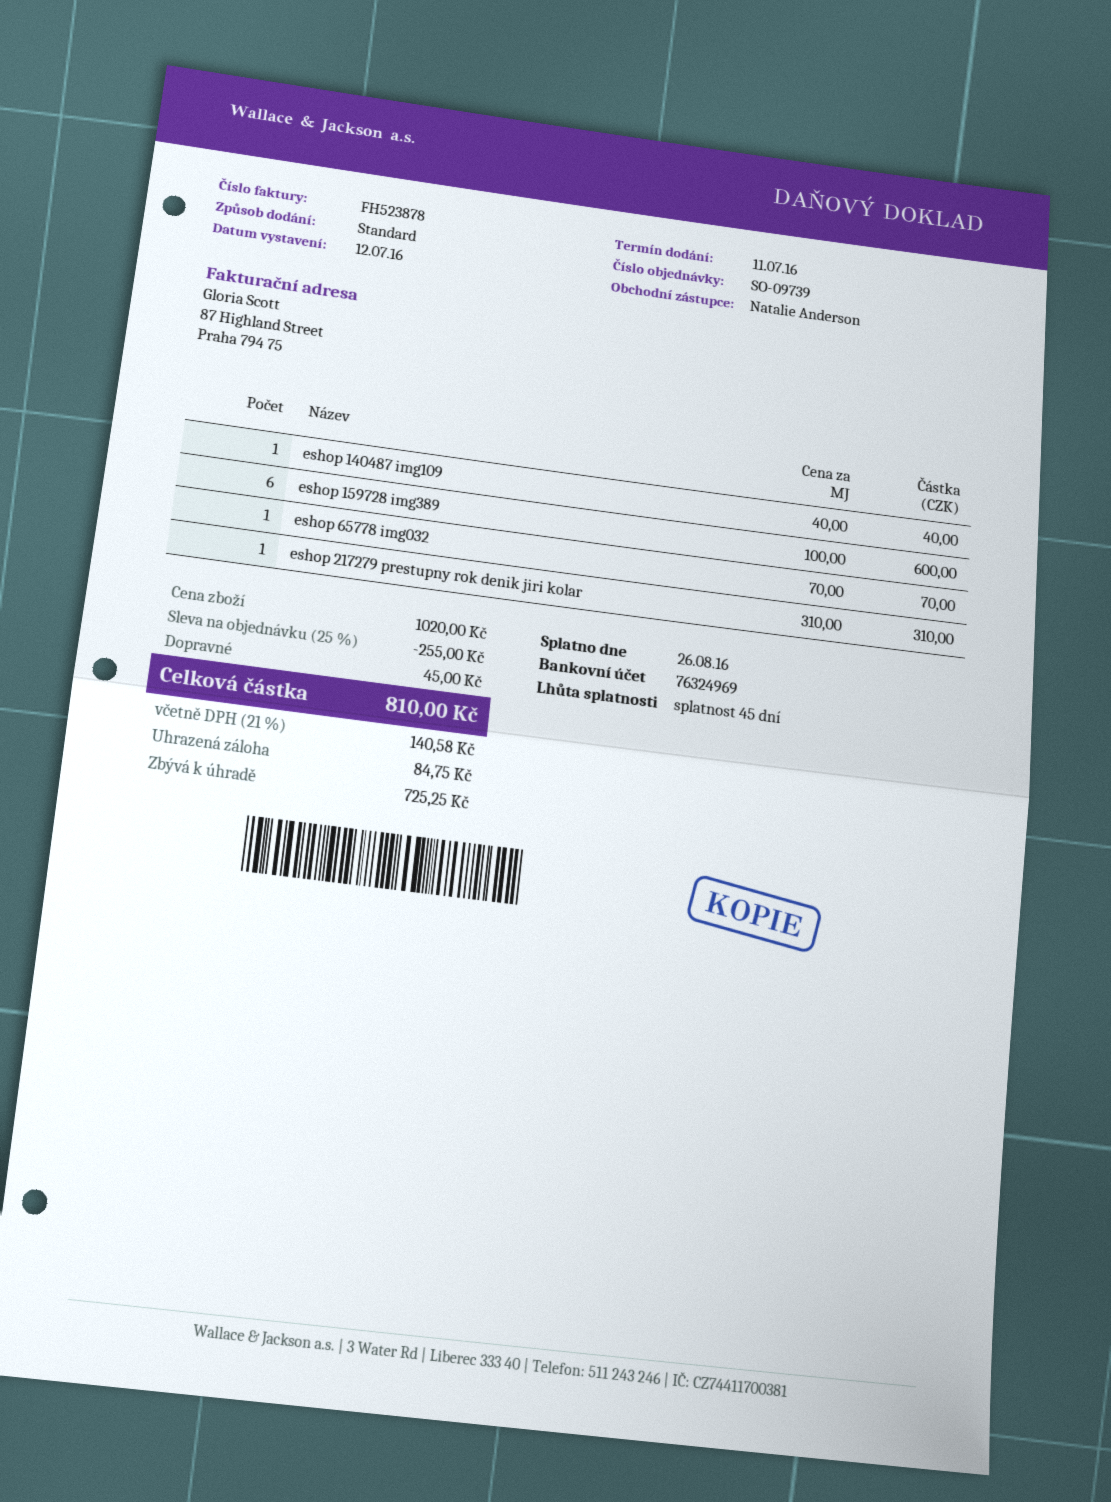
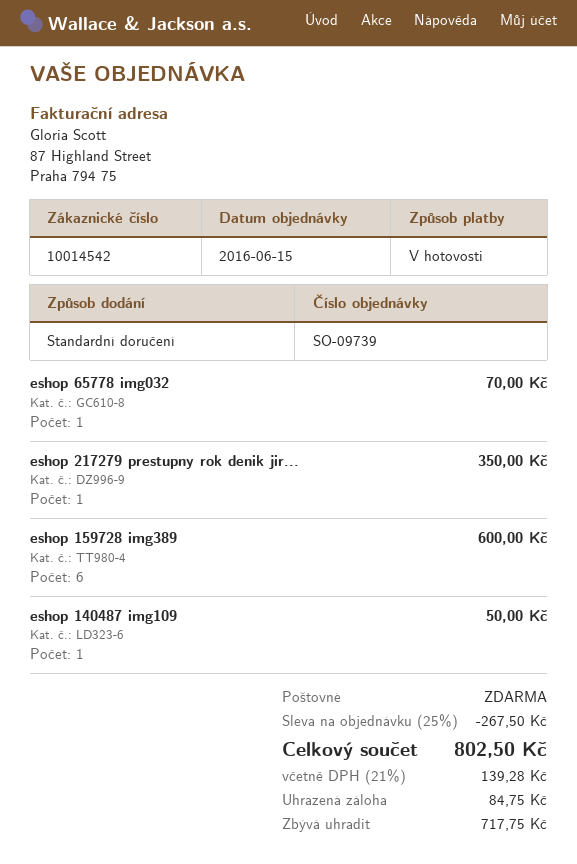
eshop 140487 img109: 1 for 40.00 -> 1 for 50.00
eshop 217279 prestupny rok denik jiri kolar: 1 for 310.00 -> 1 for 350.00
discount: 25% = 255.00 -> 25% = 267.50
shipping: 45.00 -> 0.00
tax: 21% = 140.58 -> 21% = 139.28
total: 810.00 -> 802.50
balance: 725.25 -> 717.75

